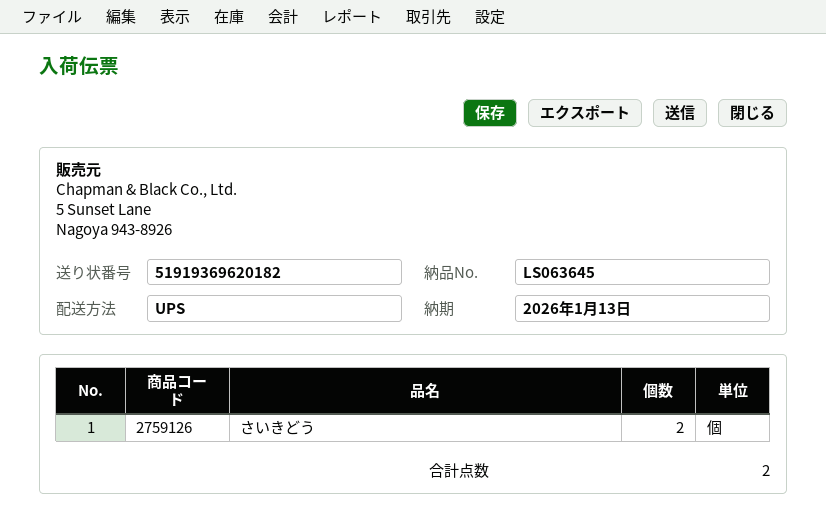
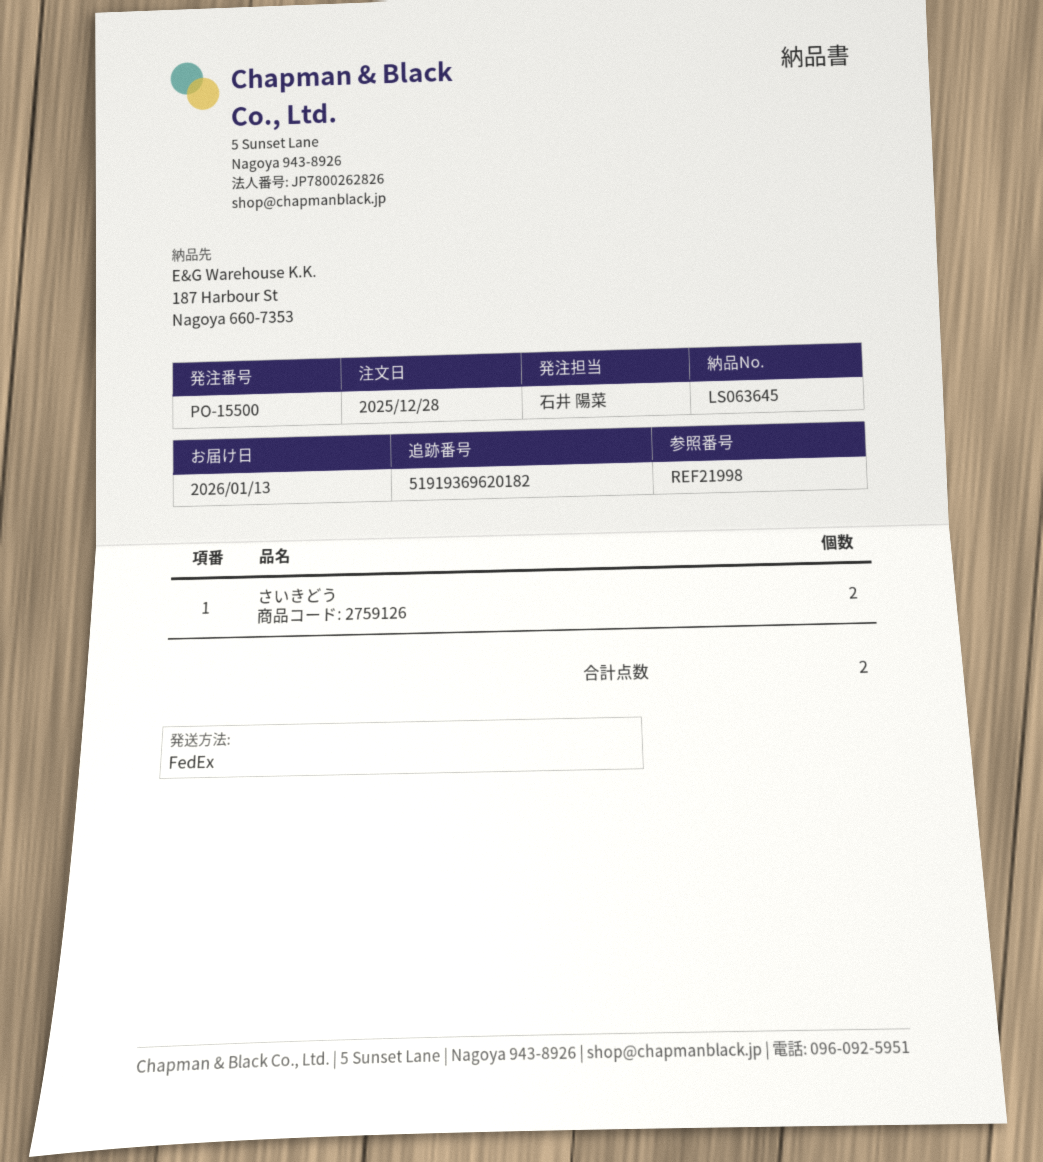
shipping method: UPS -> FedEx

